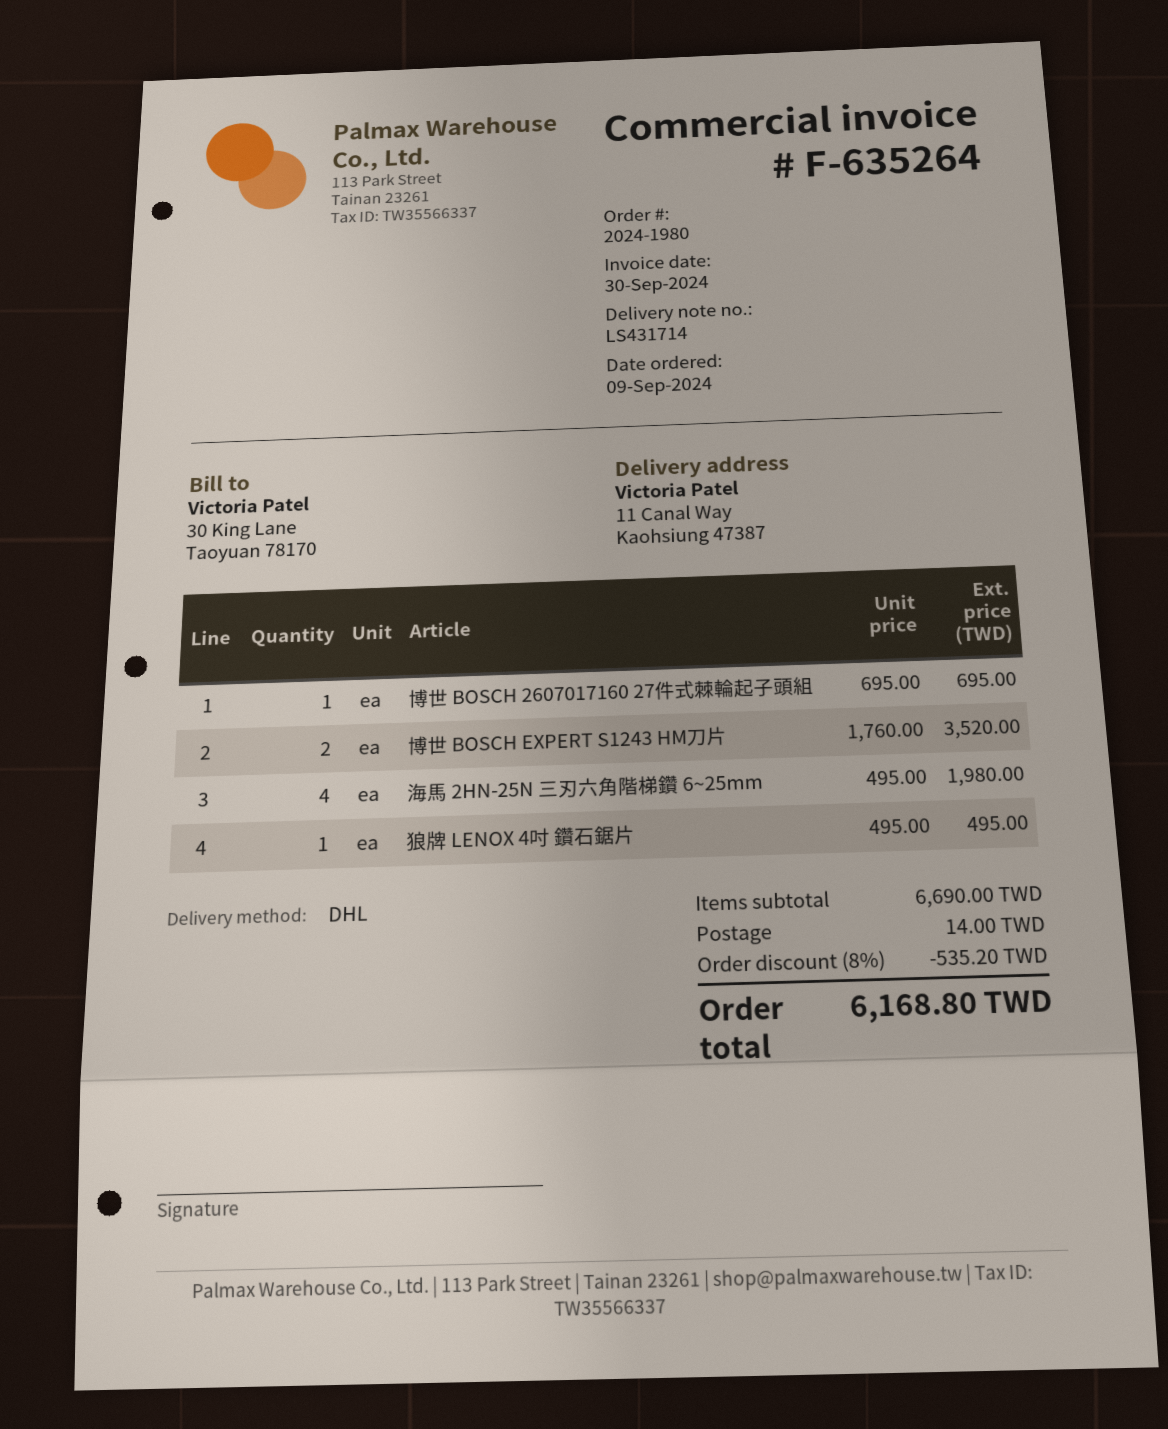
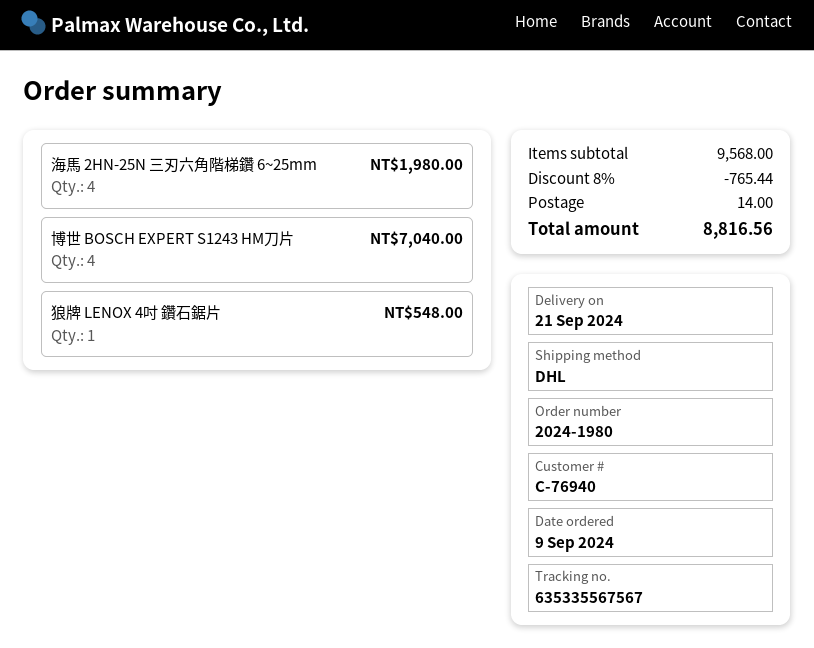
博世 BOSCH 2607017160 27件式棘輪起子頭組: 1 for 695.00 -> none
博世 BOSCH EXPERT S1243 HM刀片: 2 for 3520.00 -> 4 for 7040.00
狼牌 LENOX 4吋 鑽石鋸片: 1 for 495.00 -> 1 for 548.00
subtotal: 6690.00 -> 9568.00
discount: 8% = 535.20 -> 8% = 765.44
total: 6168.80 -> 8816.56

